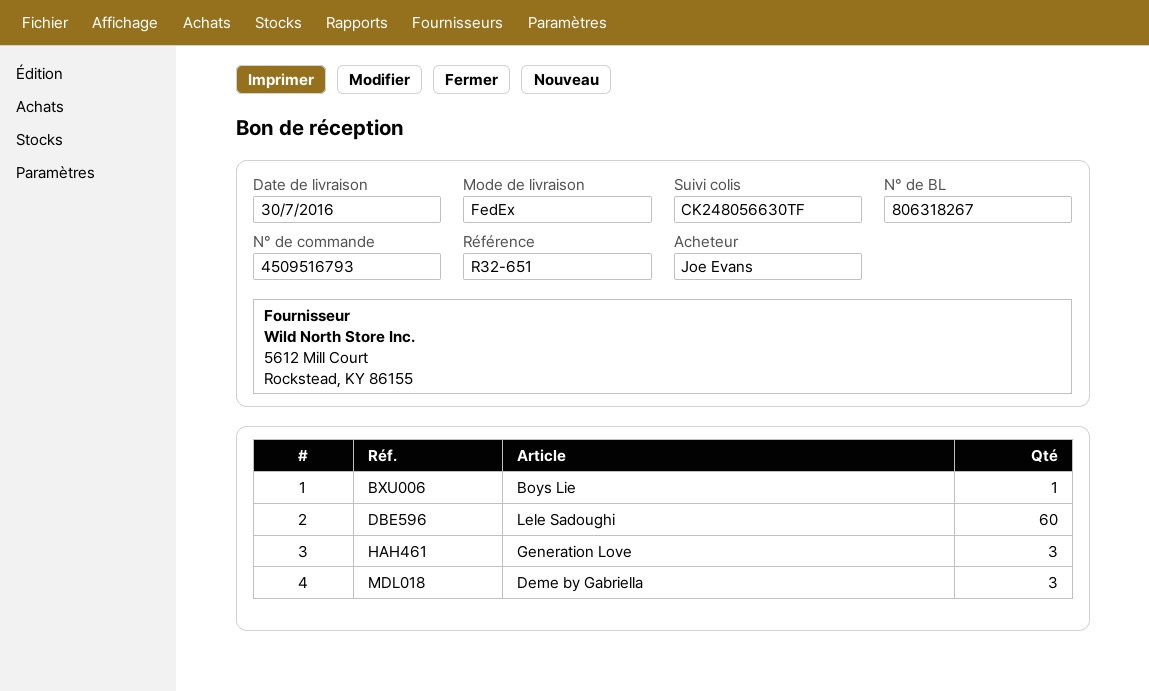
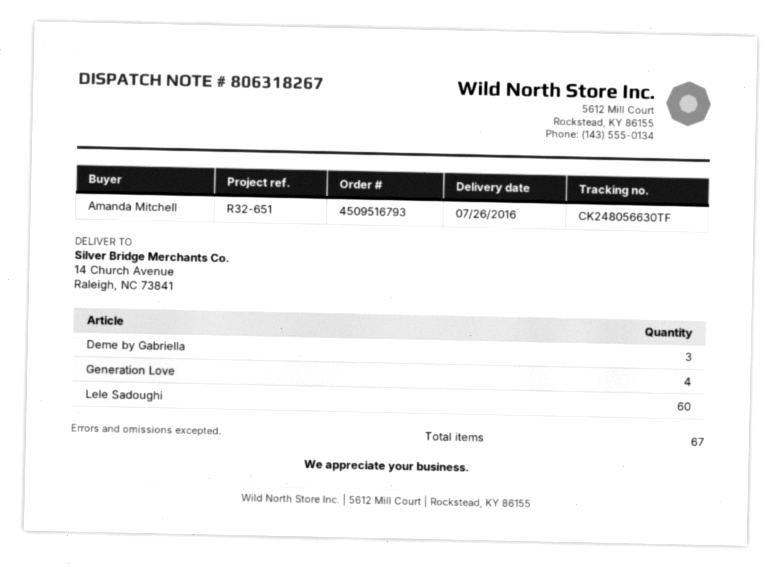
delivery date: 2016-07-30 -> 2016-07-26
ordered by: Joe Evans -> Amanda Mitchell
Boys Lie: 1 -> none
Generation Love: 3 -> 4

